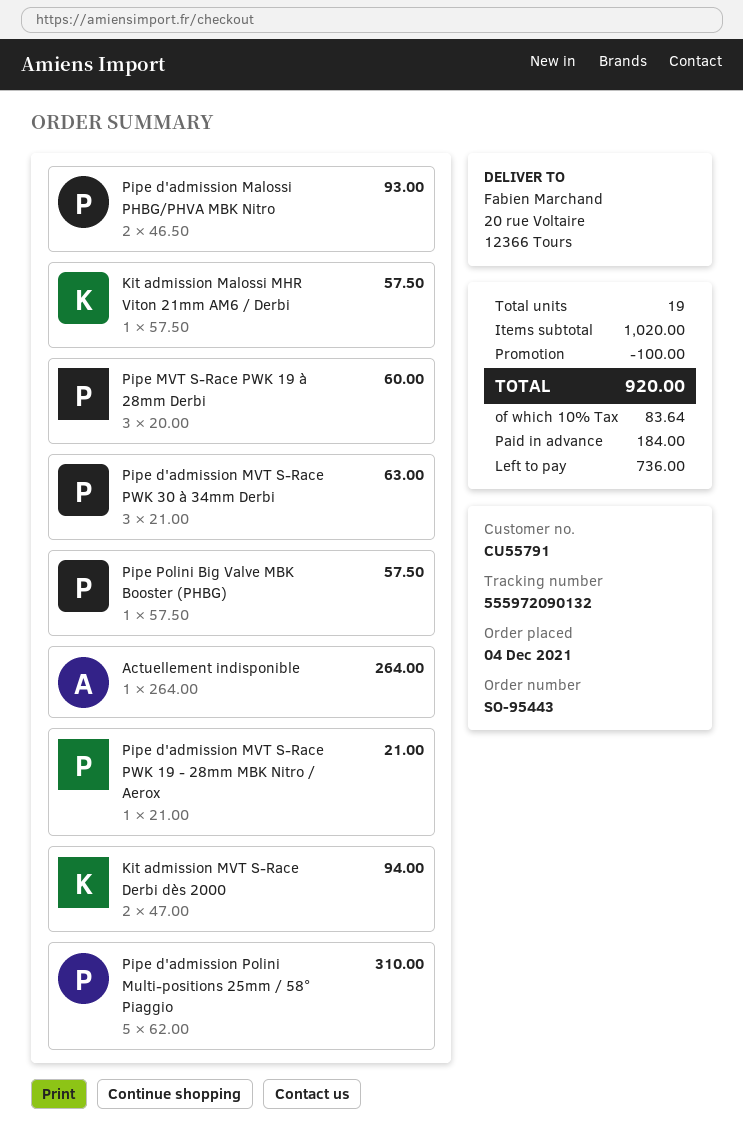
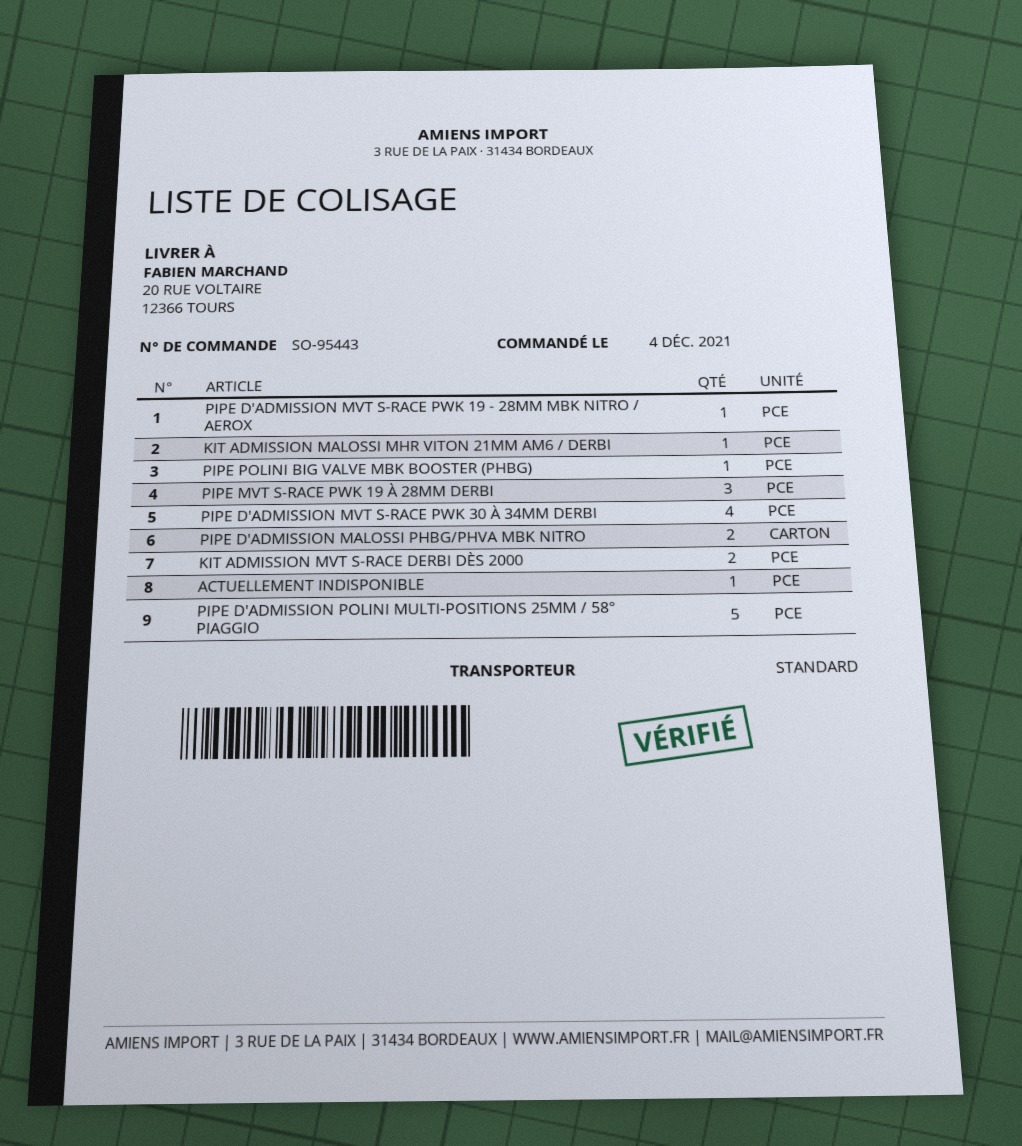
Pipe d'admission MVT S-Race PWK 30 à 34mm Derbi: 3 -> 4

